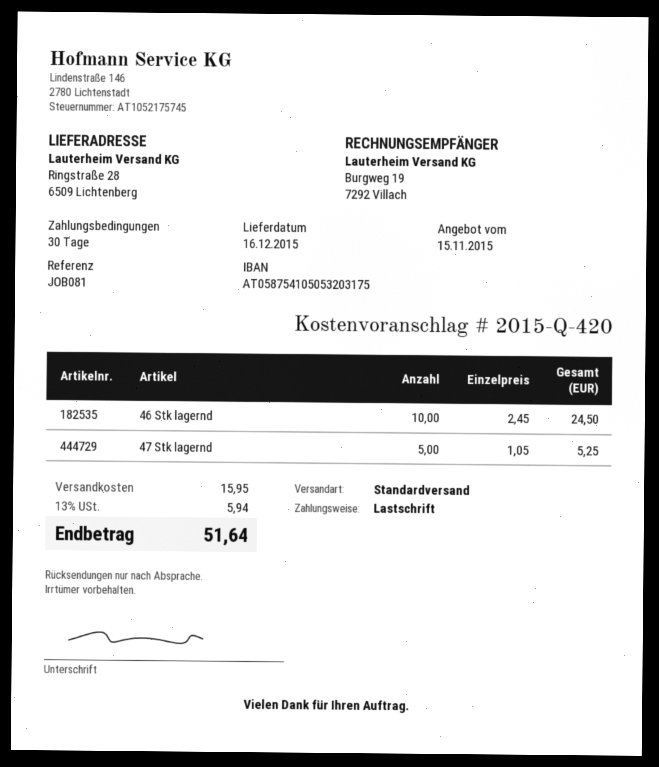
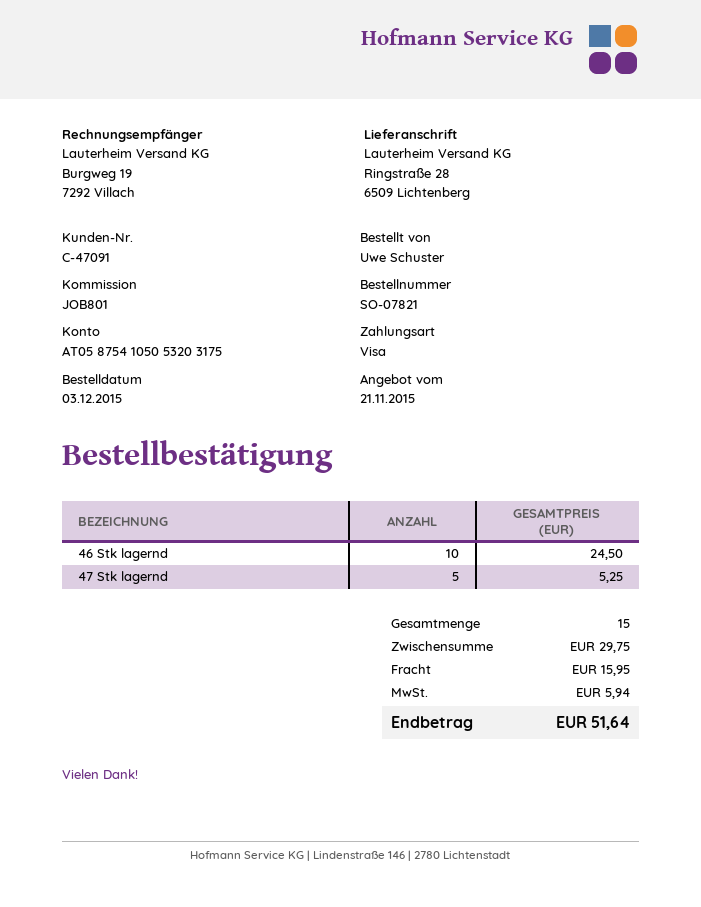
quote date: 2015-11-15 -> 2015-11-21
reference: JOB081 -> JOB801
payment method: direct debit -> Visa

